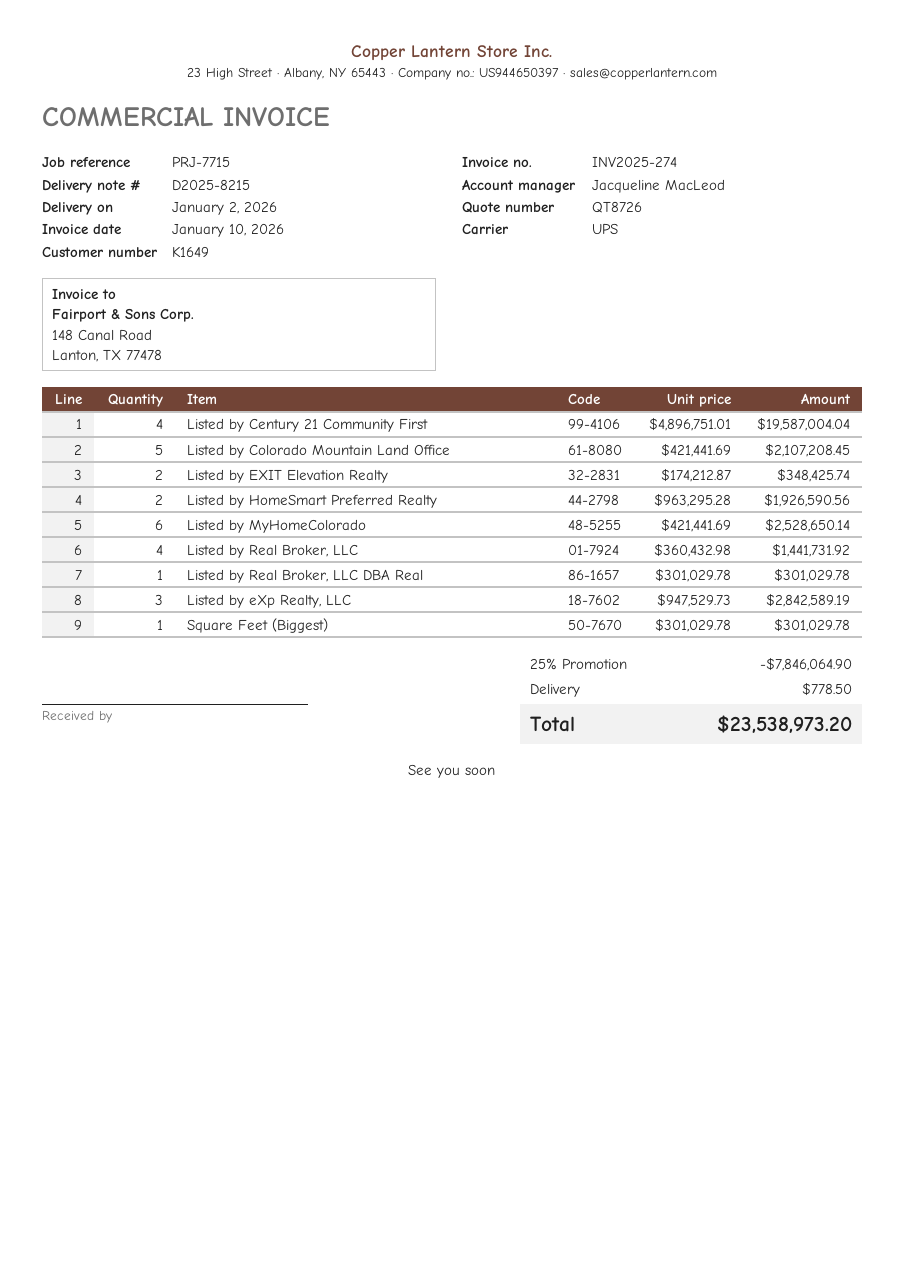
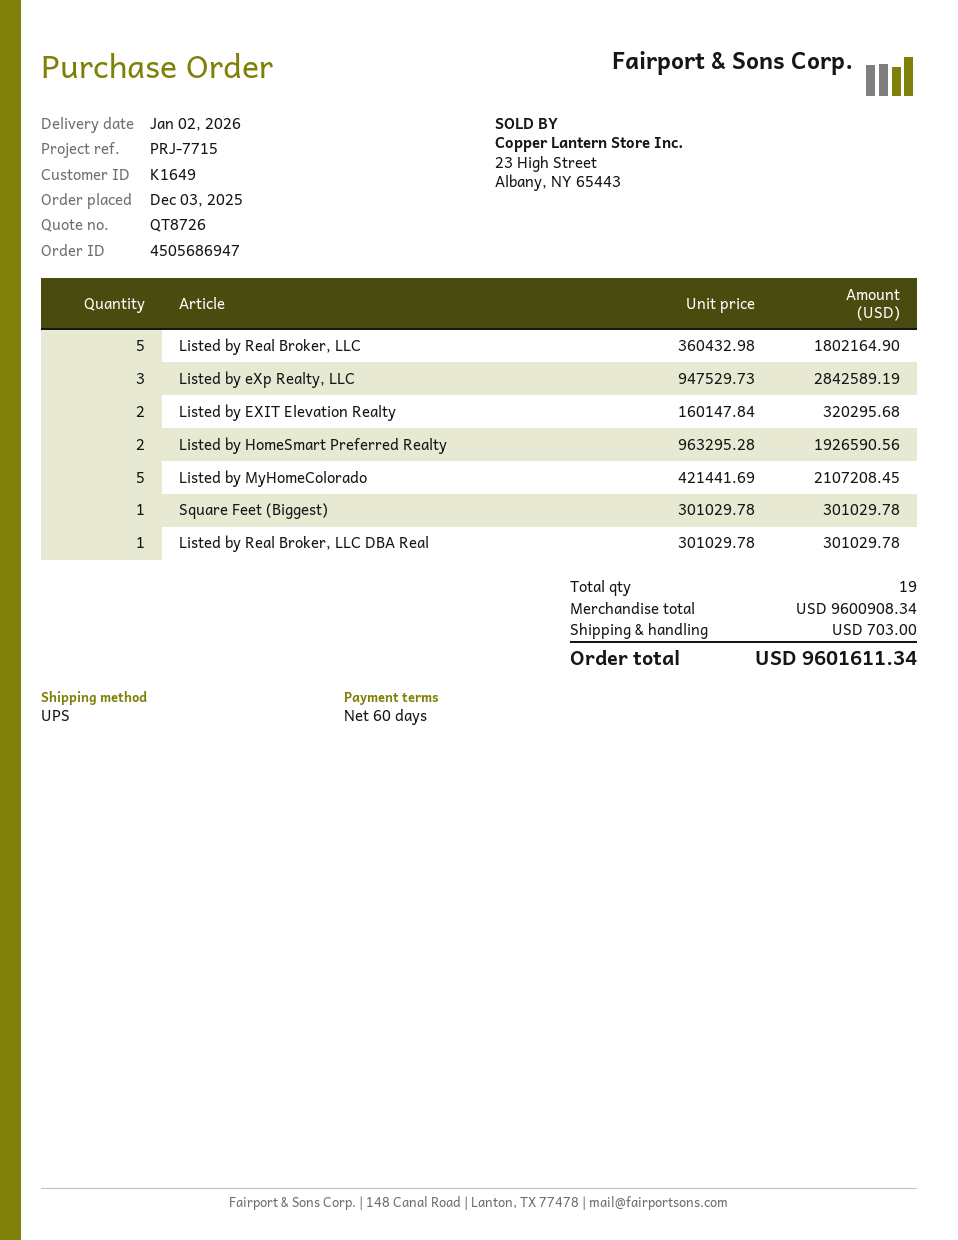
Listed by Century 21 Community First: 4 x 4896751.01 = 19587004.04 -> none
Listed by Colorado Mountain Land Office: 5 x 421441.69 = 2107208.45 -> none
Listed by EXIT Elevation Realty: 2 x 174212.87 = 348425.74 -> 2 x 160147.84 = 320295.68
Listed by MyHomeColorado: 6 x 421441.69 = 2528650.14 -> 5 x 421441.69 = 2107208.45
Listed by Real Broker, LLC: 4 x 360432.98 = 1441731.92 -> 5 x 360432.98 = 1802164.90
discount: 25% = 7846064.90 -> none
shipping: 778.50 -> 703.00
total: 23538973.20 -> 9601611.34

